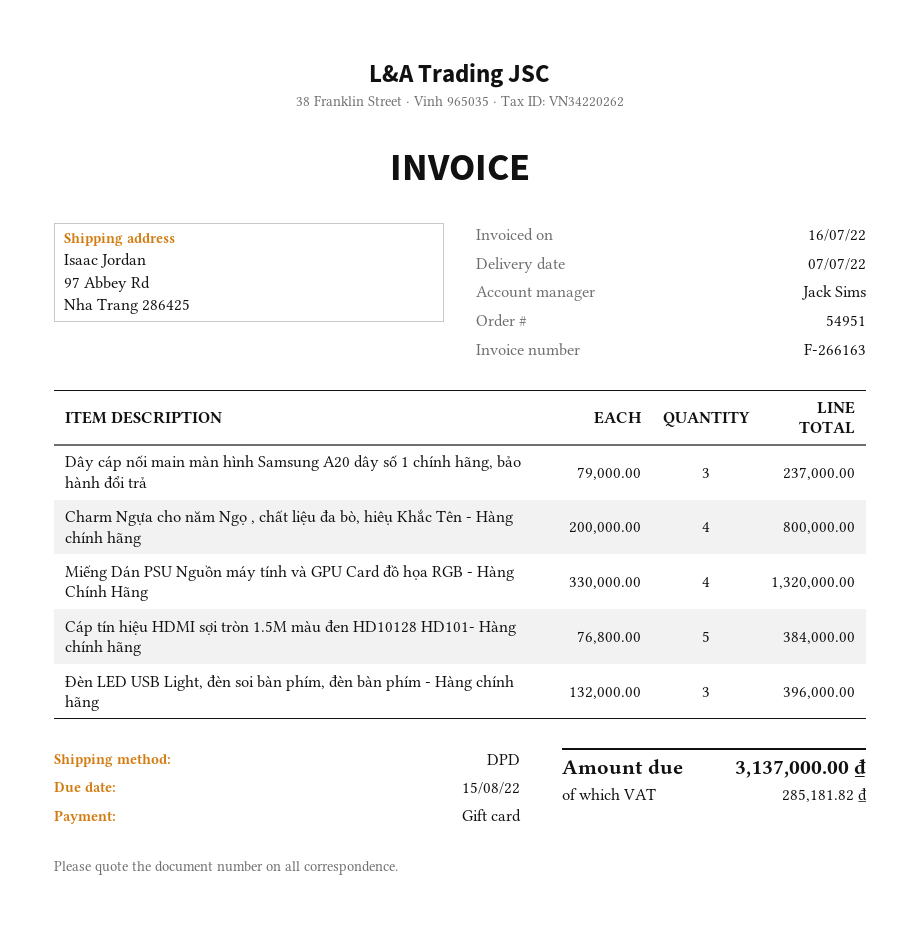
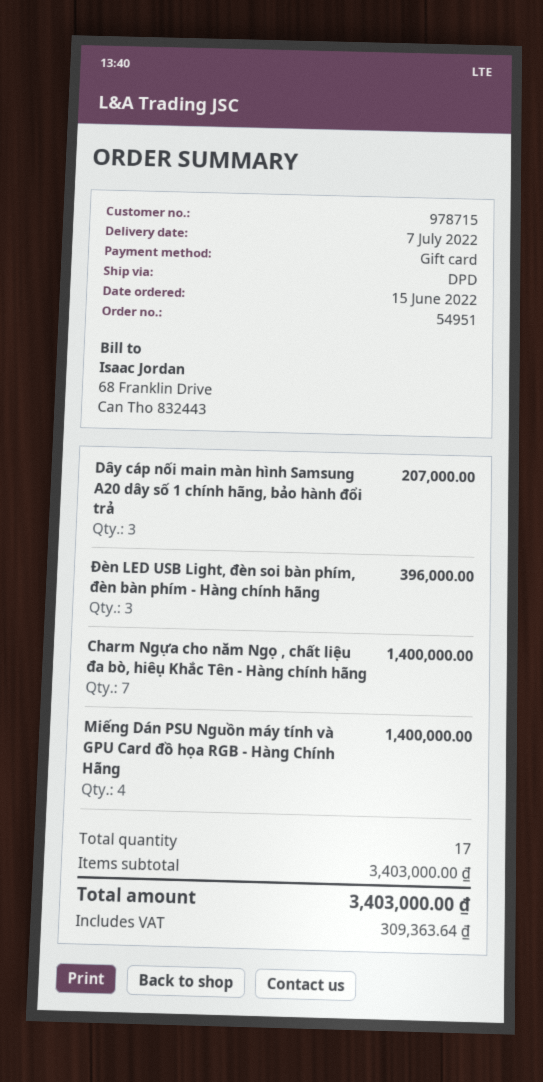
Dây cáp nối main màn hình Samsung A20 dây số 1 chính hãng, bảo hành đổi trả: 3 for 237000.00 -> 3 for 207000.00
Charm Ngựa cho năm Ngọ , chất liệu đa bò, hiêụ Khắc Tên - Hàng chính hãng: 4 for 800000.00 -> 7 for 1400000.00
Miếng Dán PSU Nguồn máy tính và GPU Card đồ họa RGB - Hàng Chính Hãng: 4 for 1320000.00 -> 4 for 1400000.00
Cáp tín hiệu HDMI sợi tròn 1.5M màu đen HD10128 HD101- Hàng chính hãng: 5 for 384000.00 -> none
tax: 285181.82 -> 309363.64
total: 3137000.00 -> 3403000.00

